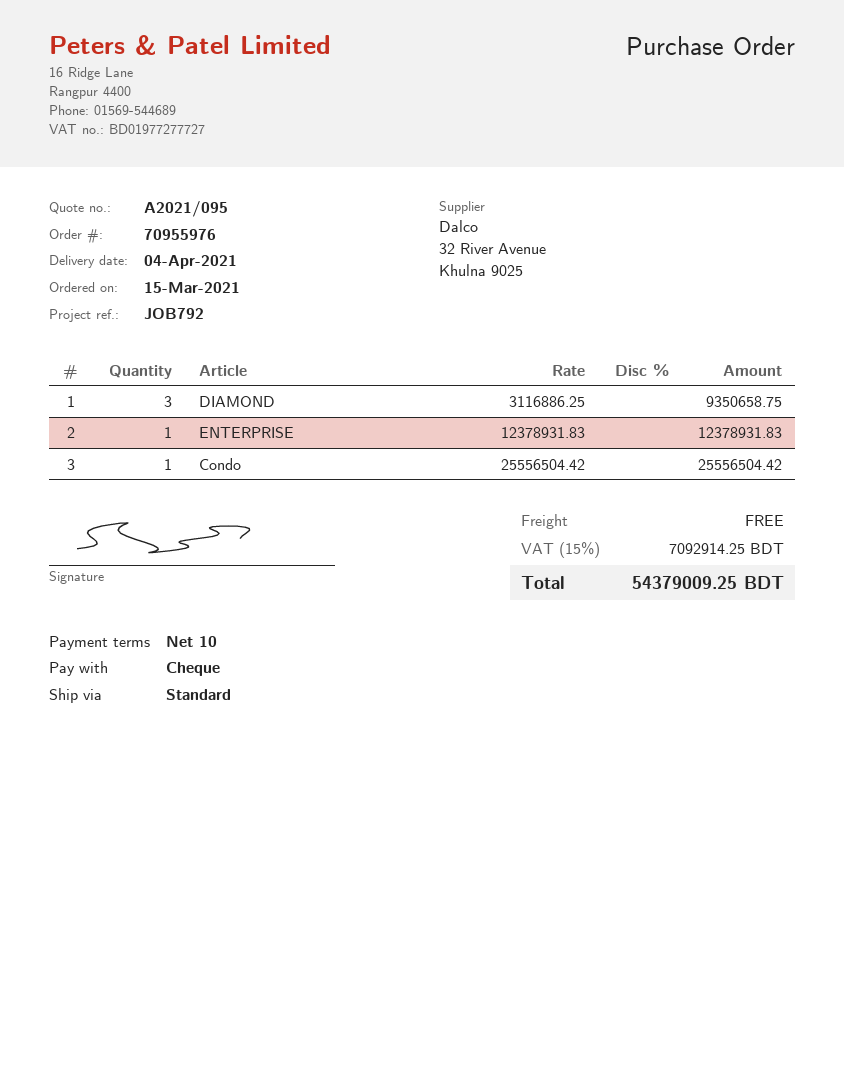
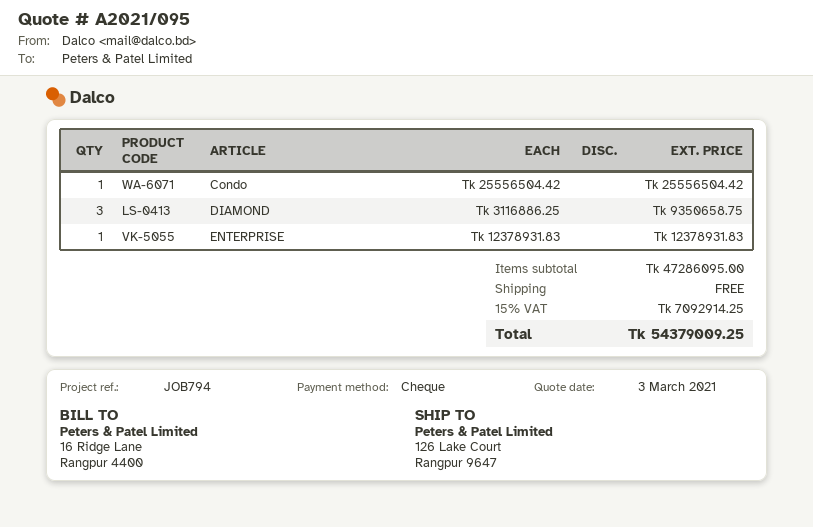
reference: JOB792 -> JOB794

